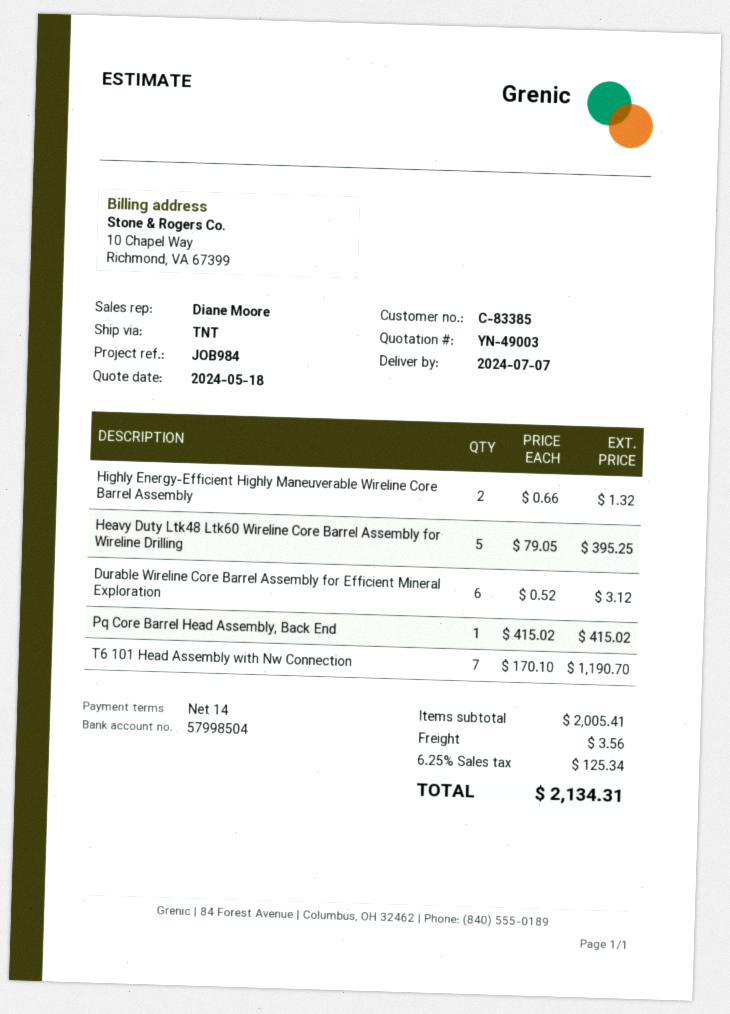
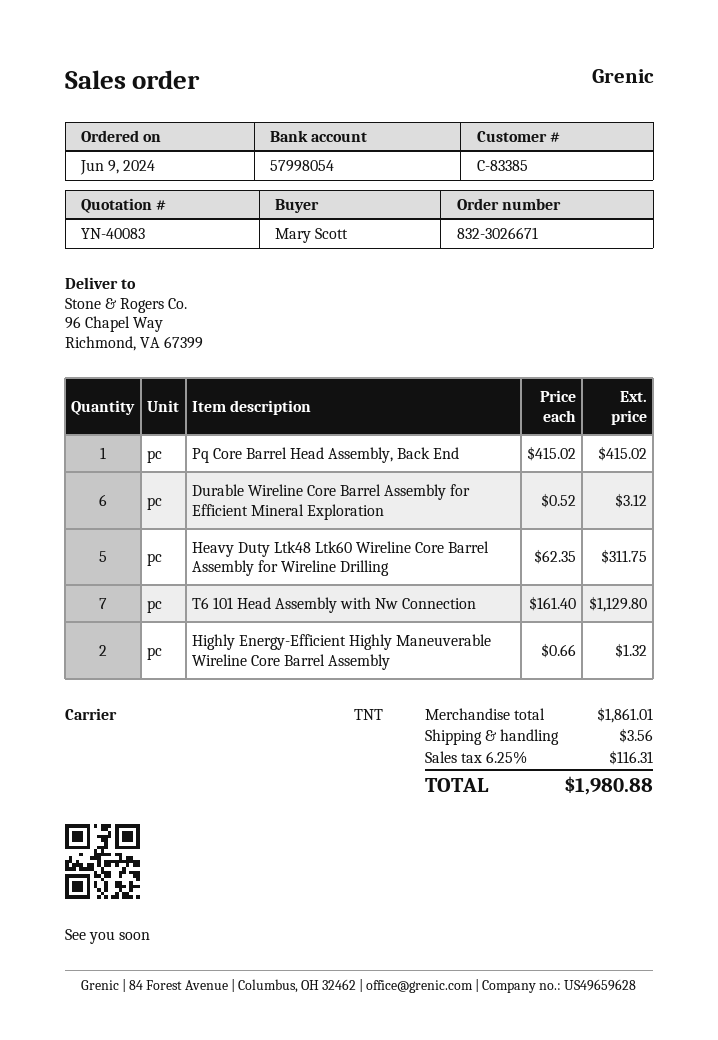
quote number: YN-49003 -> YN-40083
bank account: 57998504 -> 57998054
Heavy Duty Ltk48 Ltk60 Wireline Core Barrel Assembly for Wireline Drilling: 5 x 79.05 = 395.25 -> 5 x 62.35 = 311.75
T6 101 Head Assembly with Nw Connection: 7 x 170.10 = 1190.70 -> 7 x 161.40 = 1129.80
subtotal: 2005.41 -> 1861.01
tax: 6.25% = 125.34 -> 6.25% = 116.31
total: 2134.31 -> 1980.88

